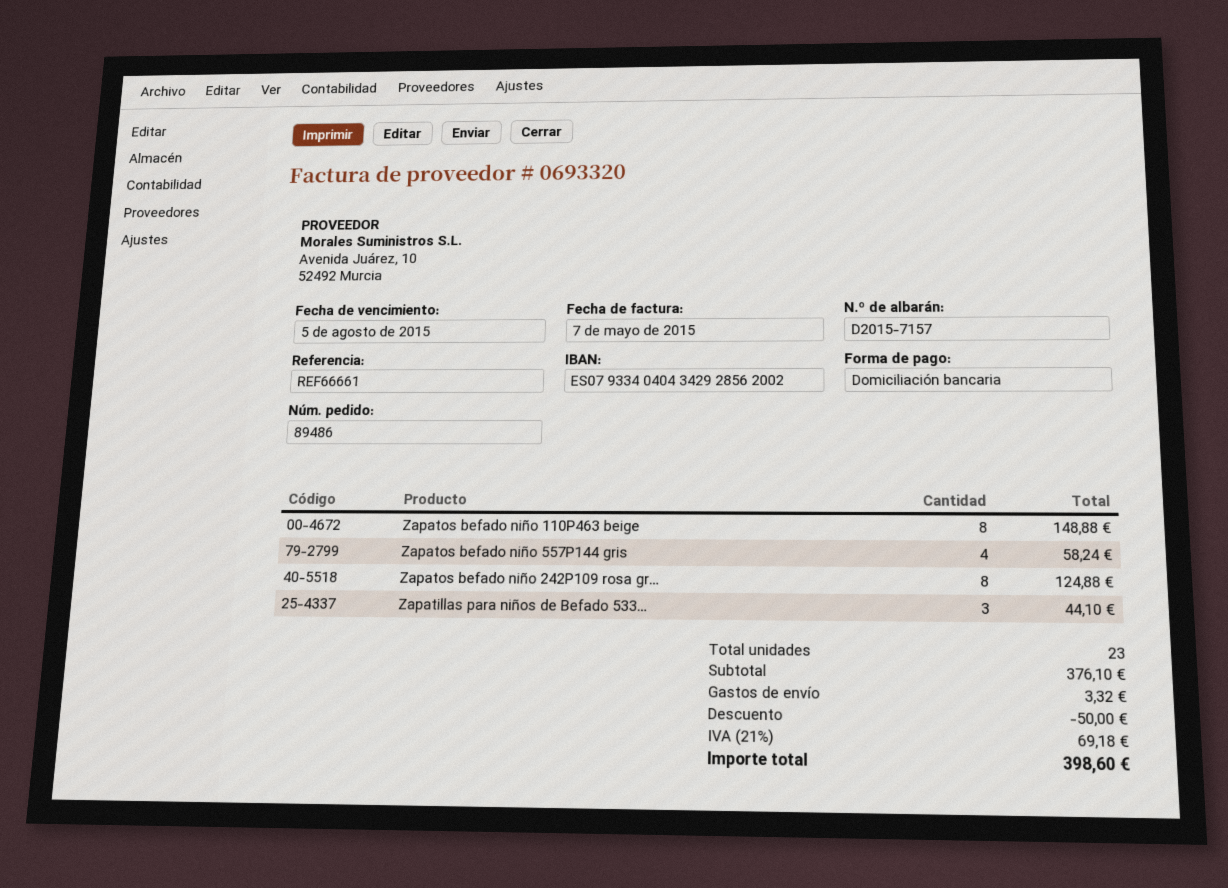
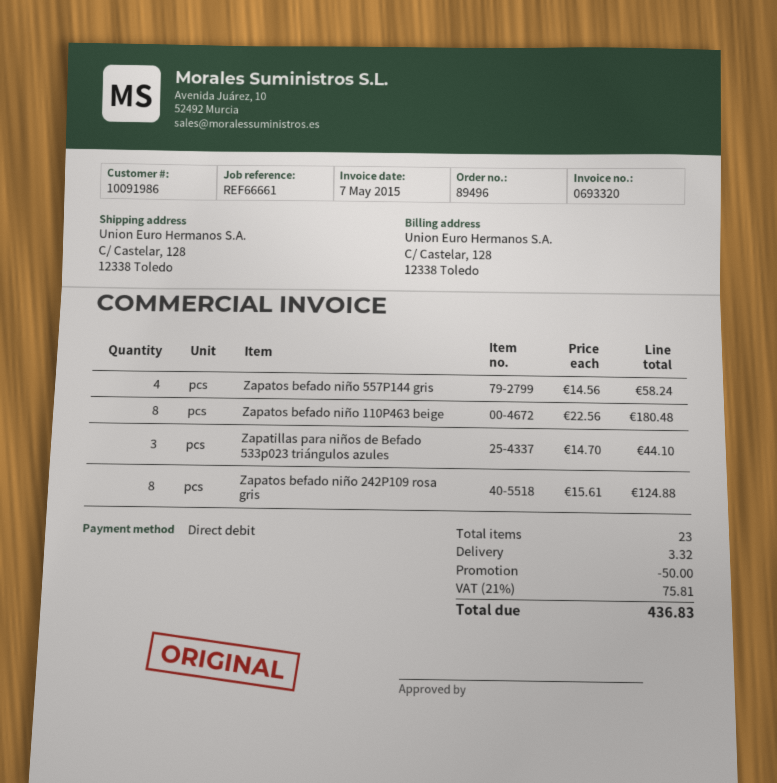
order number: 89486 -> 89496
Zapatos befado niño 110P463 beige: 8 for 148.88 -> 8 for 180.48
tax: 21% = 69.18 -> 21% = 75.81
total: 398.60 -> 436.83

